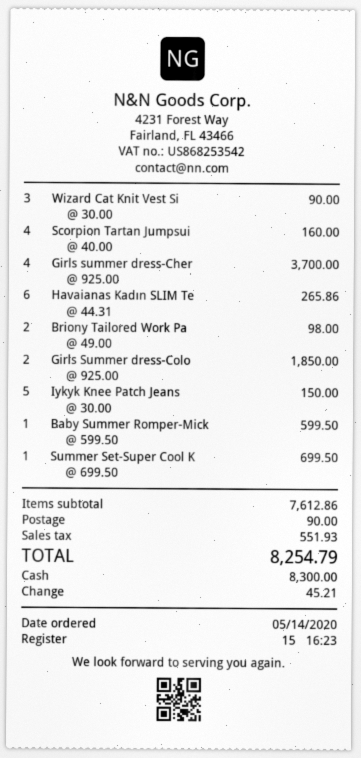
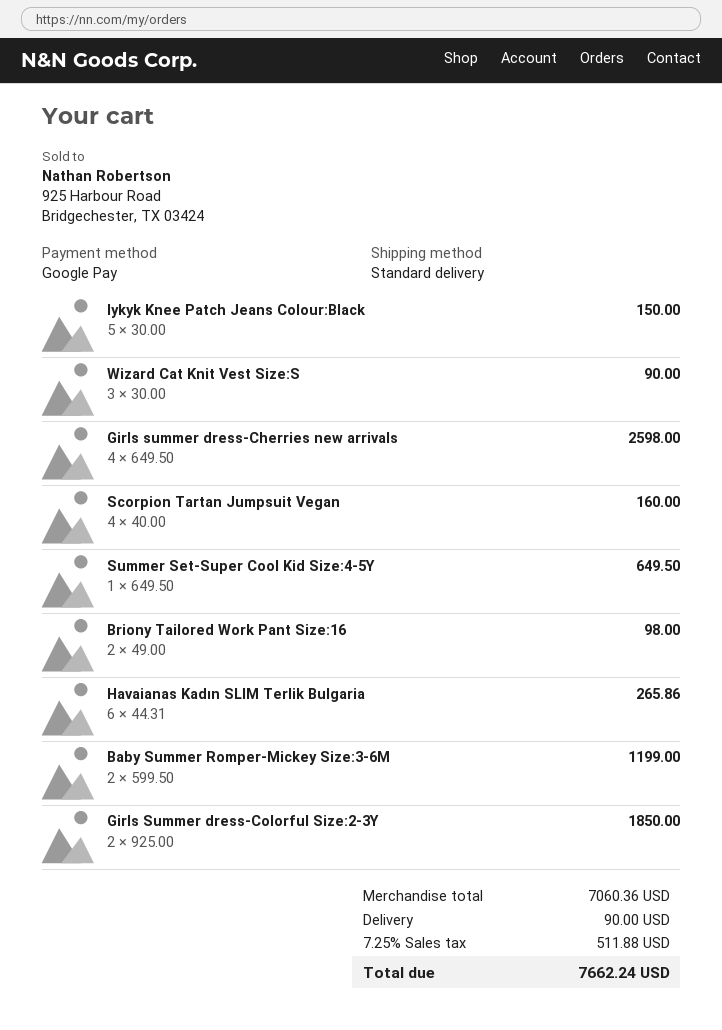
payment method: cash -> Google Pay
Girls summer dress-Cher: 4 x 925.00 = 3700.00 -> 4 x 649.50 = 2598.00
Baby Summer Romper-Mick: 1 x 599.50 = 599.50 -> 2 x 599.50 = 1199.00
Summer Set-Super Cool K: 1 x 699.50 = 699.50 -> 1 x 649.50 = 649.50
subtotal: 7612.86 -> 7060.36
tax: 551.93 -> 511.88
total: 8254.79 -> 7662.24

